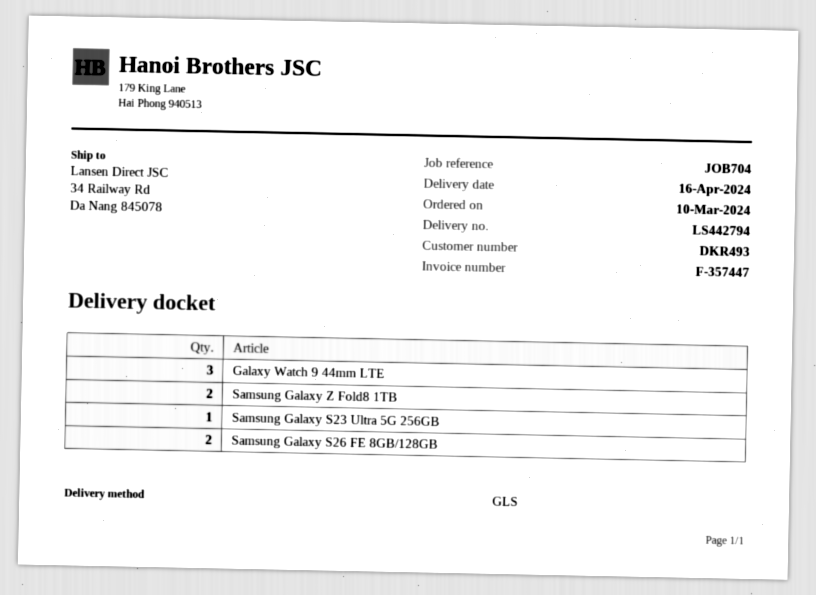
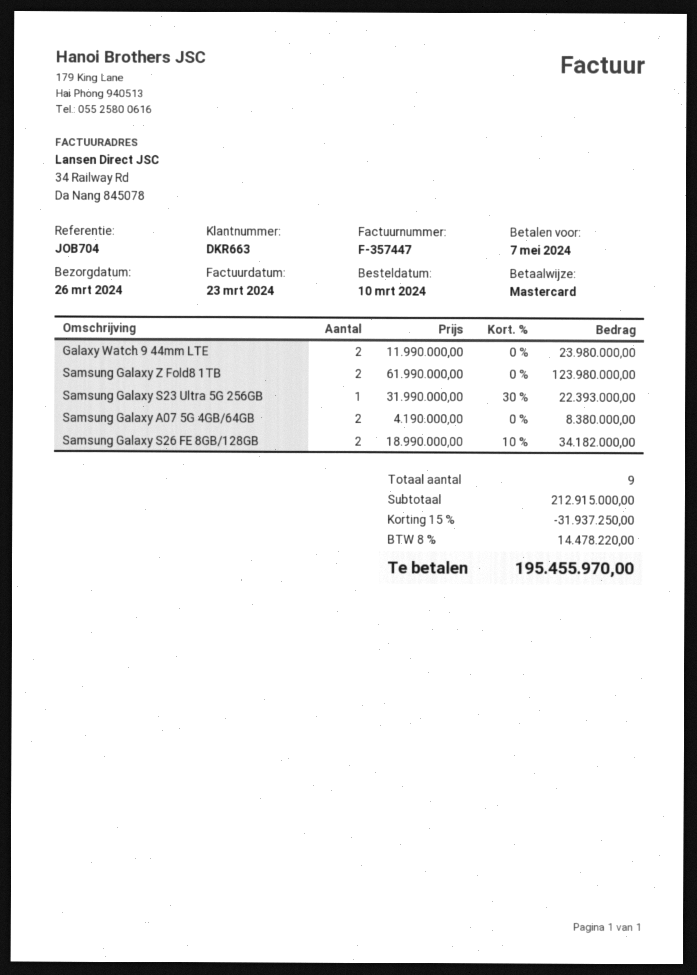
delivery date: 2024-04-16 -> 2024-03-26
customer number: DKR493 -> DKR663
Galaxy Watch 9 44mm LTE: 3 -> 2
Samsung Galaxy A07 5G 4GB/64GB: none -> 2

